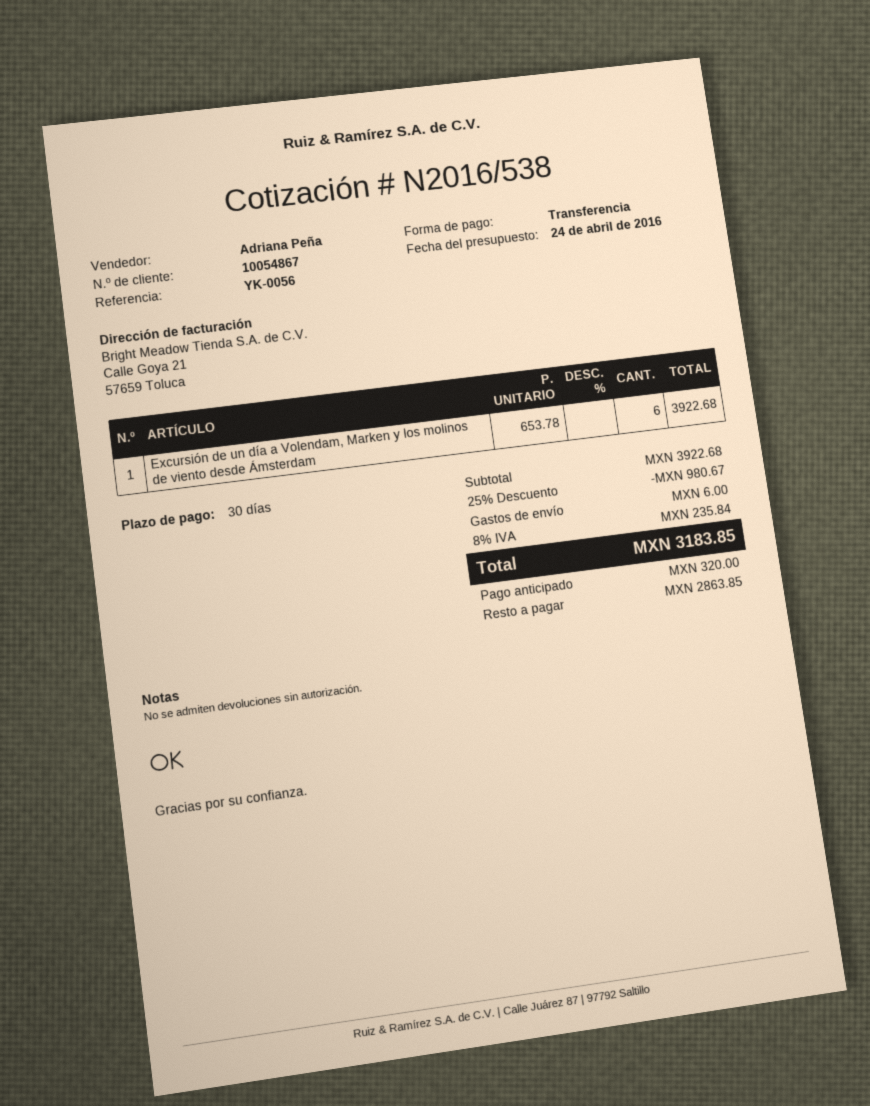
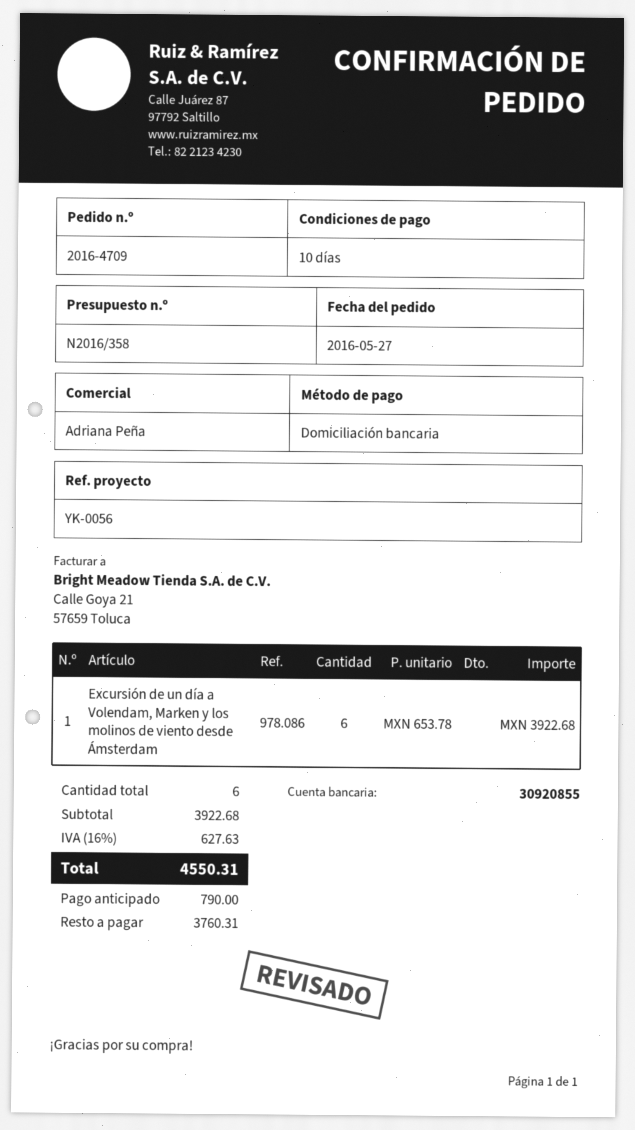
quote number: N2016/538 -> N2016/358
payment terms: 30 days -> 10 days
payment method: bank transfer -> direct debit
discount: 25% = 980.67 -> none
shipping: 6.00 -> none
tax: 8% = 235.84 -> 16% = 627.63
total: 3183.85 -> 4550.31
deposit: 320.00 -> 790.00
balance: 2863.85 -> 3760.31

